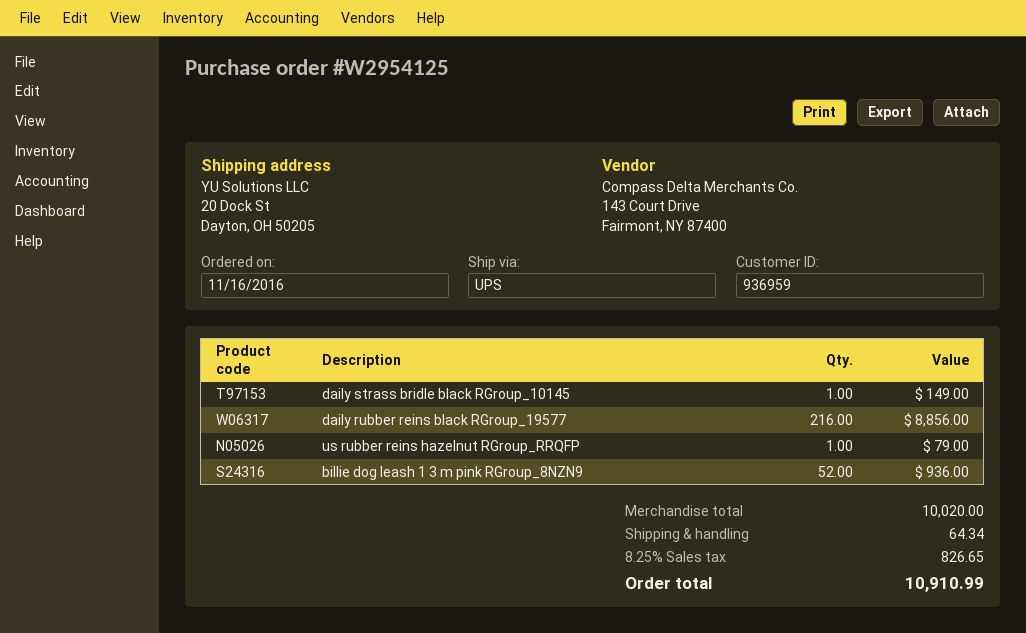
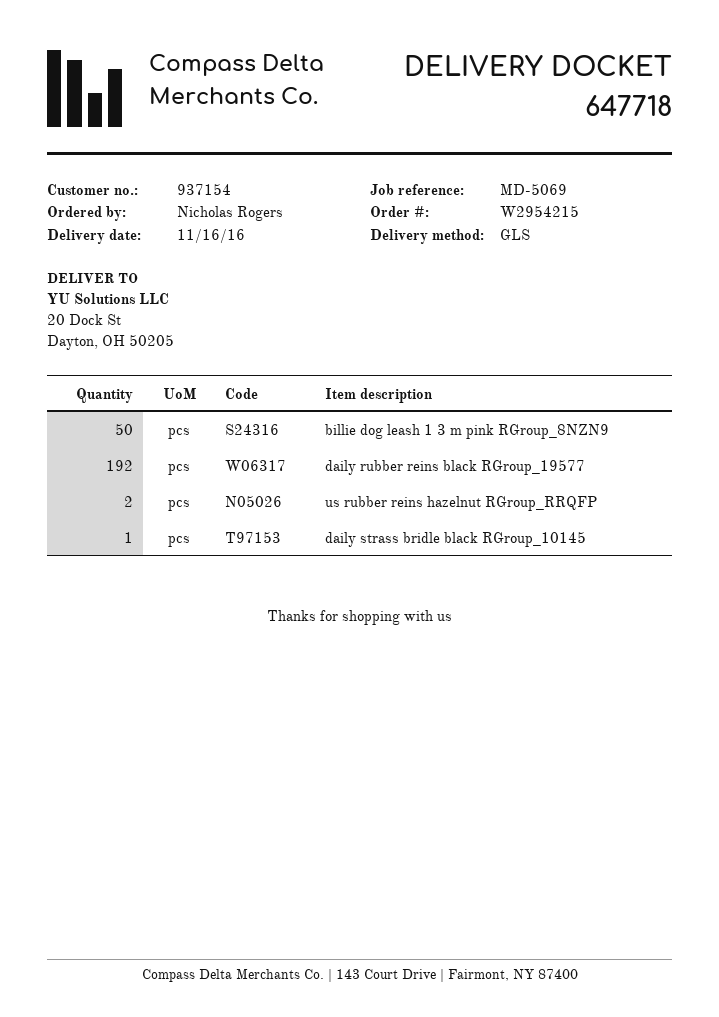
order number: W2954125 -> W2954215
customer number: 936959 -> 937154
shipping method: UPS -> GLS
daily rubber reins black RGroup_19577: 216 -> 192
us rubber reins hazelnut RGroup_RRQFP: 1 -> 2
billie dog leash 1 3 m pink RGroup_8NZN9: 52 -> 50

